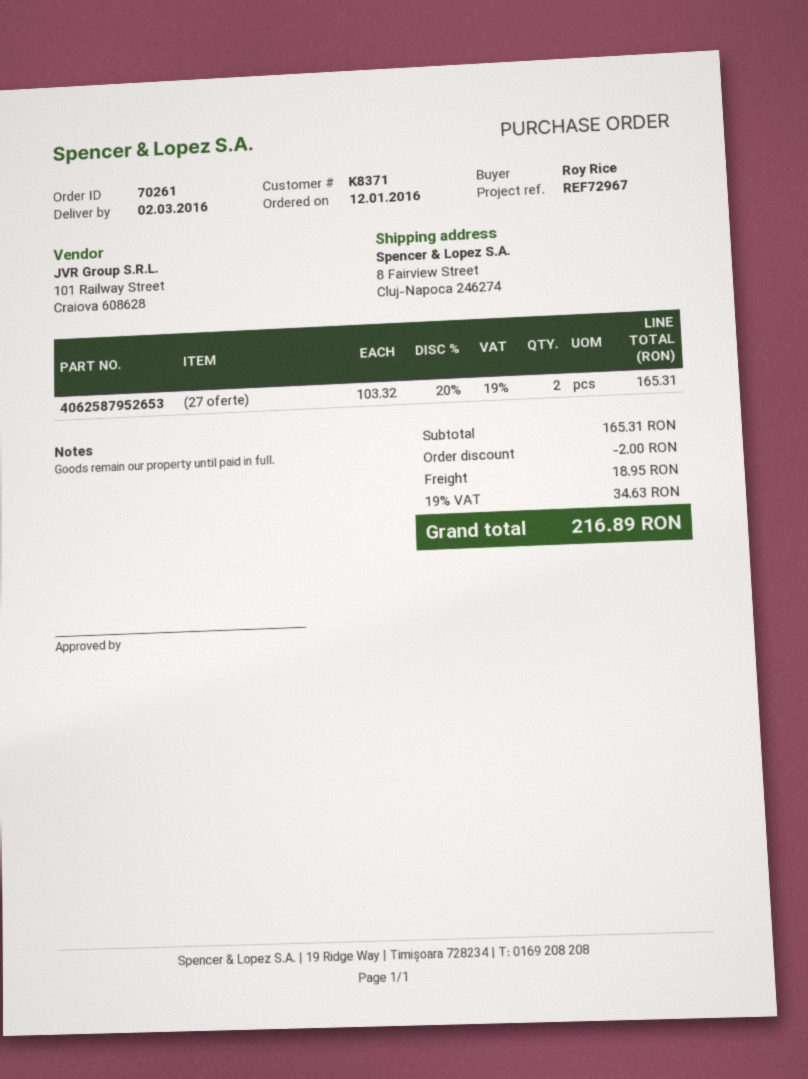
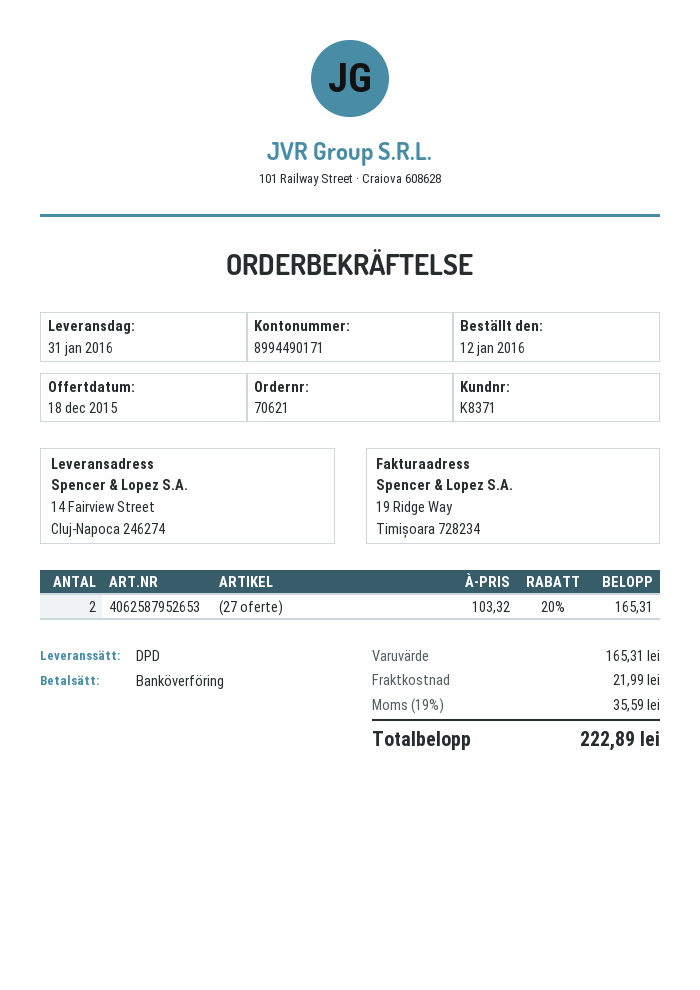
order number: 70261 -> 70621
delivery date: 2016-03-02 -> 2016-01-31
ship to: 8 Fairview Street, Cluj-Napoca 246274 -> 14 Fairview Street, Cluj-Napoca 246274
discount: 2.00 -> none
shipping: 18.95 -> 21.99
tax: 19% = 34.63 -> 19% = 35.59
total: 216.89 -> 222.89

